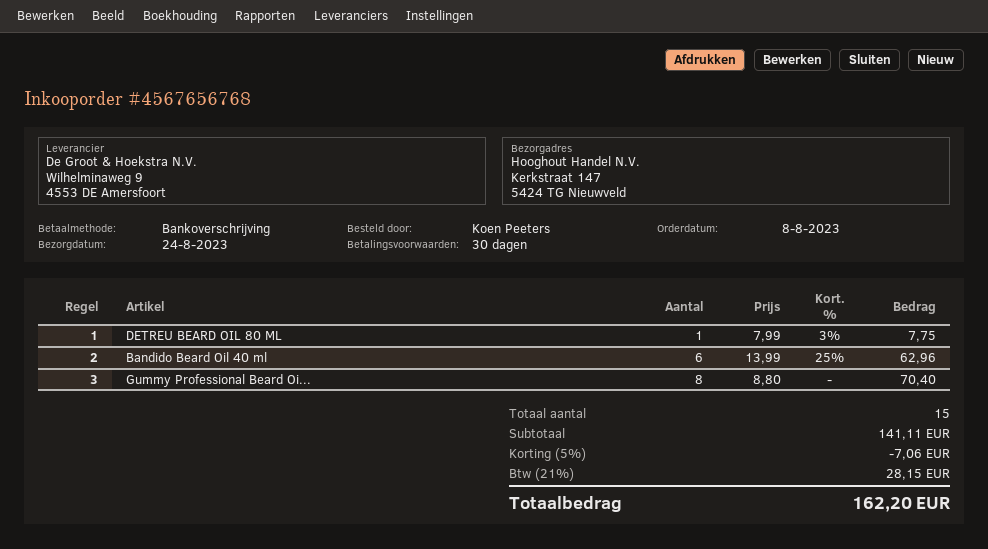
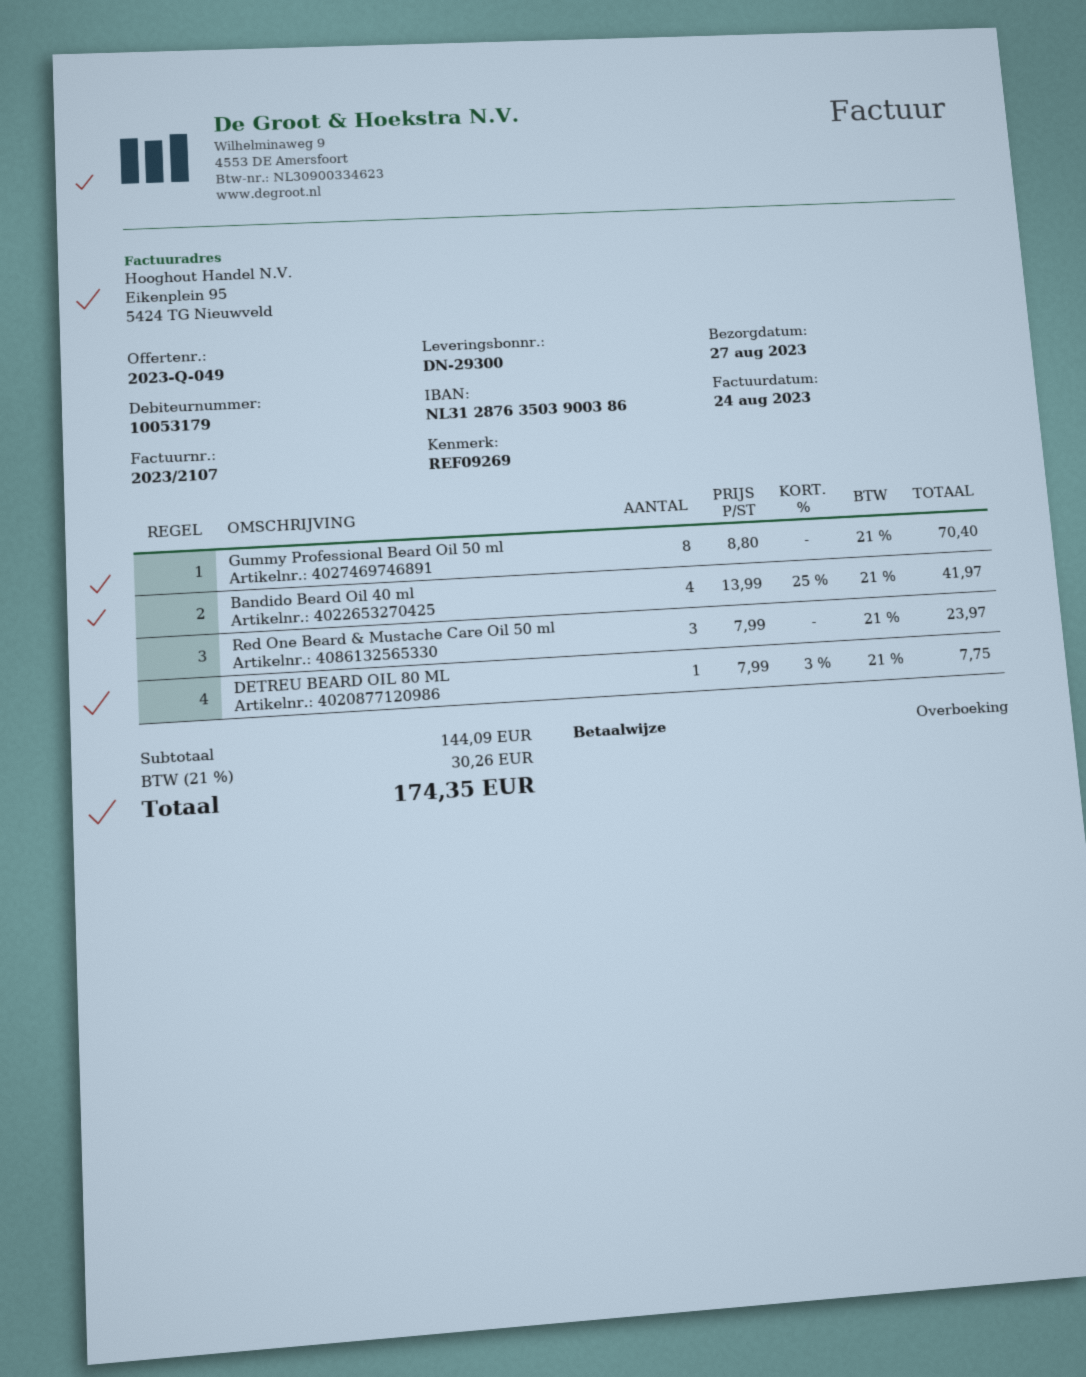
delivery date: 2023-08-24 -> 2023-08-27
Bandido Beard Oil 40 ml: 6 x 13.99 - 25% = 62.96 -> 4 x 13.99 - 25% = 41.97
Red One Beard & Mustache Care Oil 50 ml: none -> 3 x 7.99 = 23.97
subtotal: 141.11 -> 144.09
discount: 5% = 7.06 -> none
tax: 21% = 28.15 -> 21% = 30.26
total: 162.20 -> 174.35

